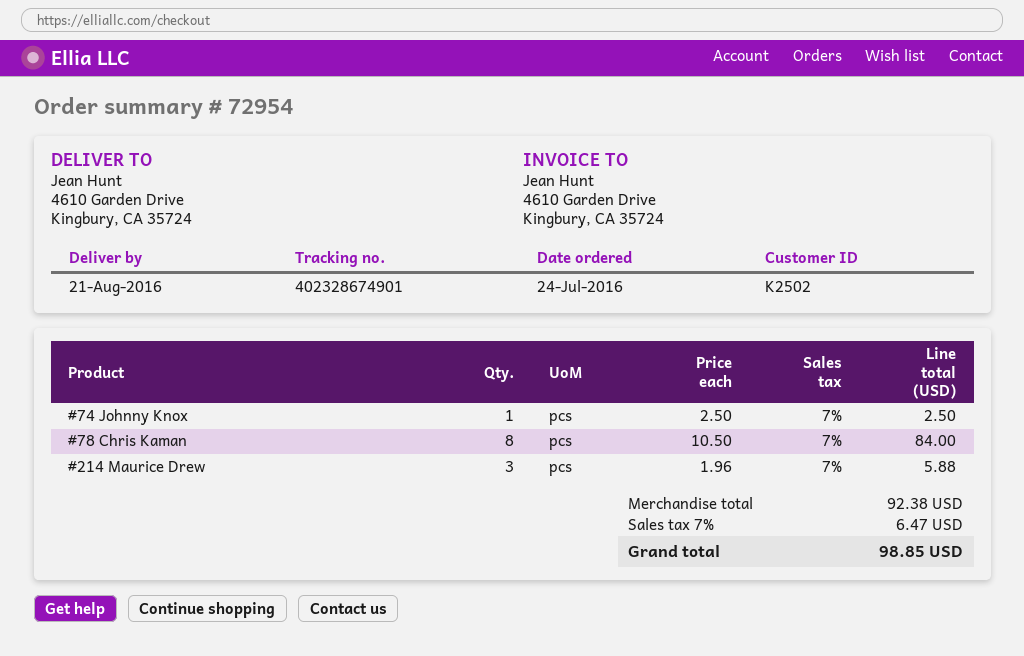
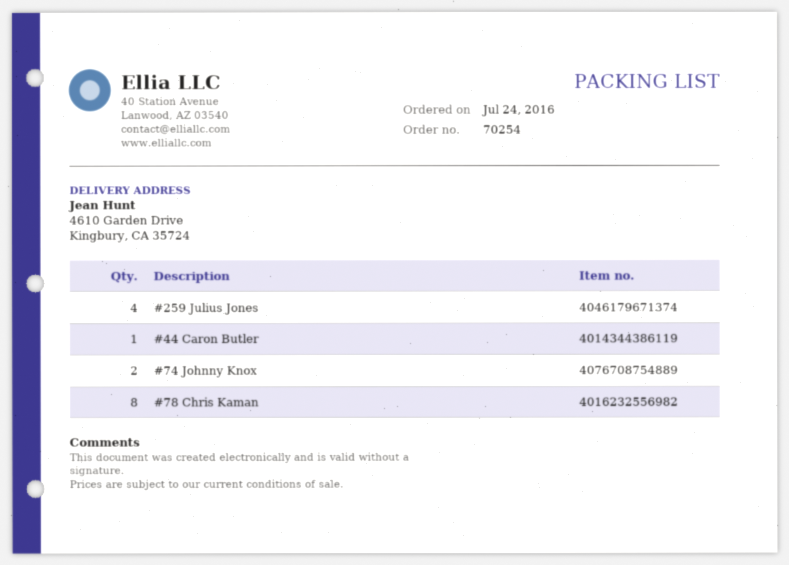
order number: 72954 -> 70254
#74 Johnny Knox: 1 -> 2
#214 Maurice Drew: 3 -> none
#259 Julius Jones: none -> 4
#44 Caron Butler: none -> 1

